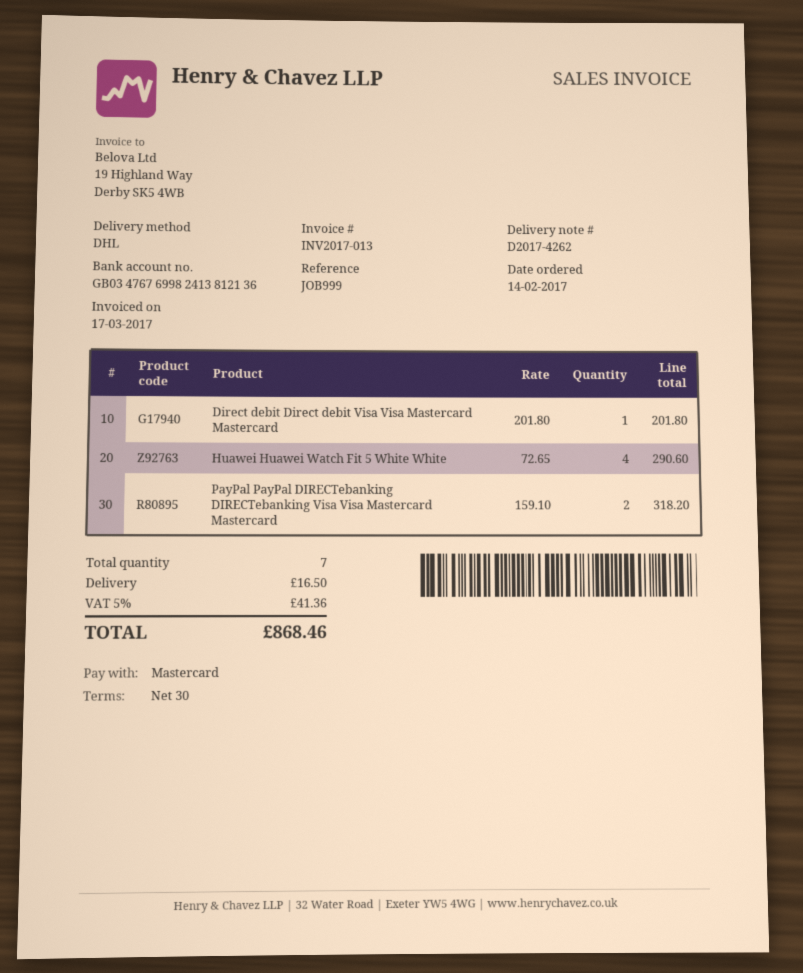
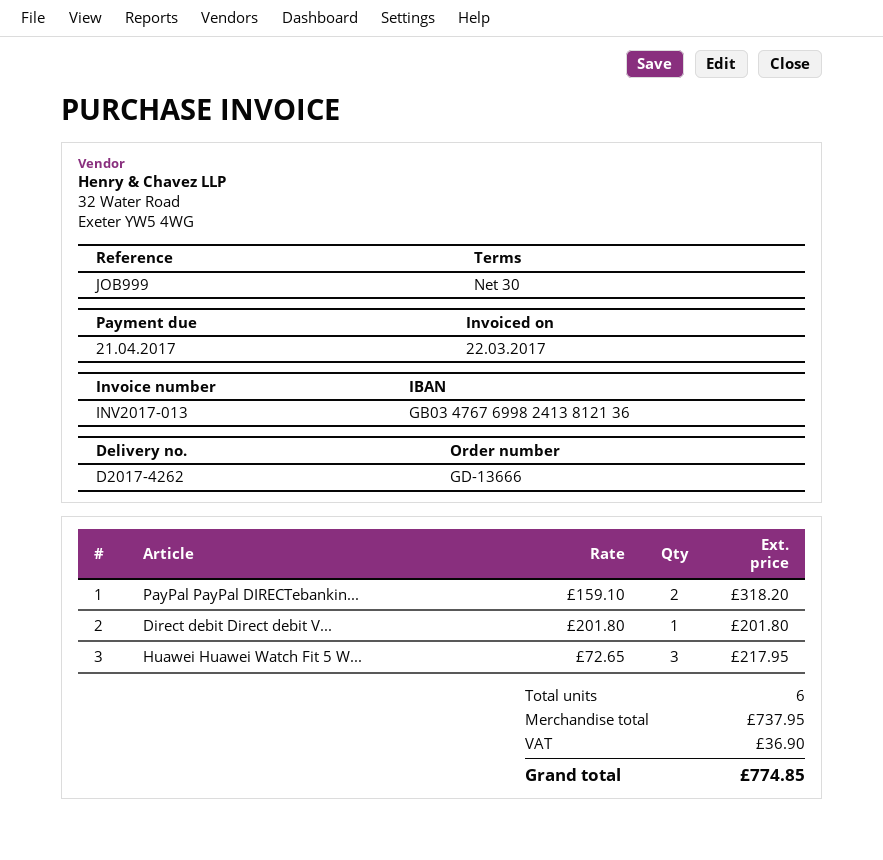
invoice date: 2017-03-17 -> 2017-03-22
Huawei Huawei Watch Fit 5 White White: 4 x 72.65 = 290.60 -> 3 x 72.65 = 217.95
total quantity: 7 -> 6
shipping: 16.50 -> none
tax: 41.36 -> 36.90
total: 868.46 -> 774.85

